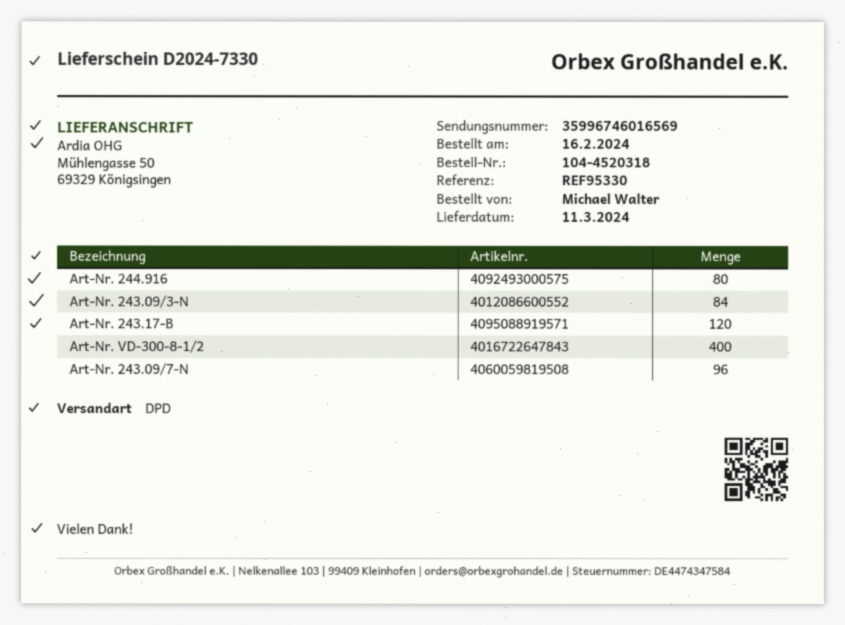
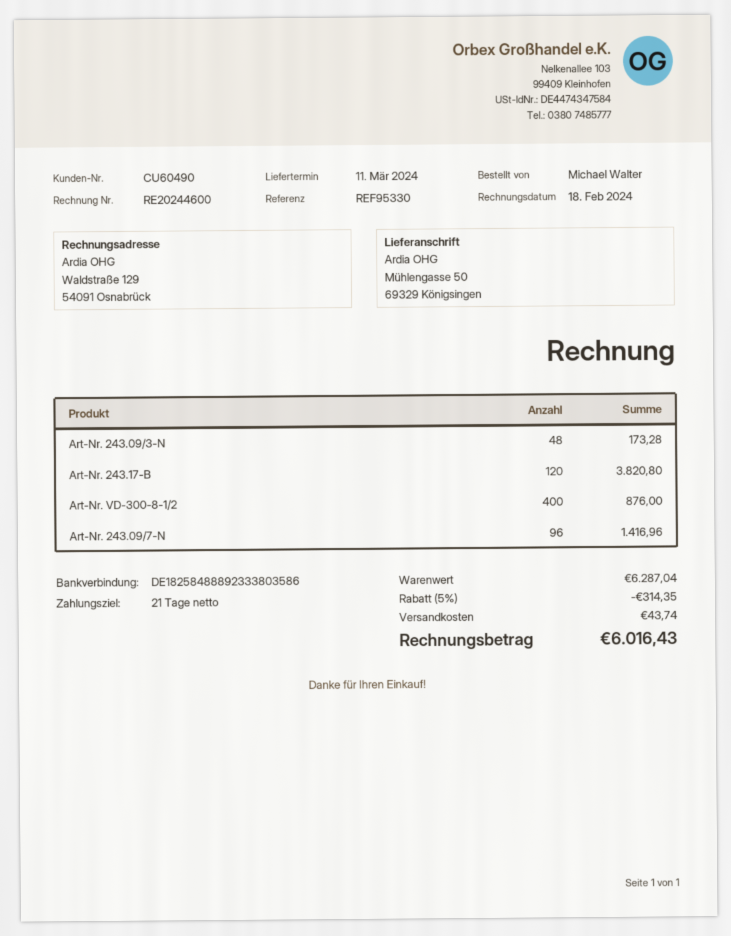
Art-Nr. 244.916: 80 -> none
Art-Nr. 243.09/3-N: 84 -> 48

